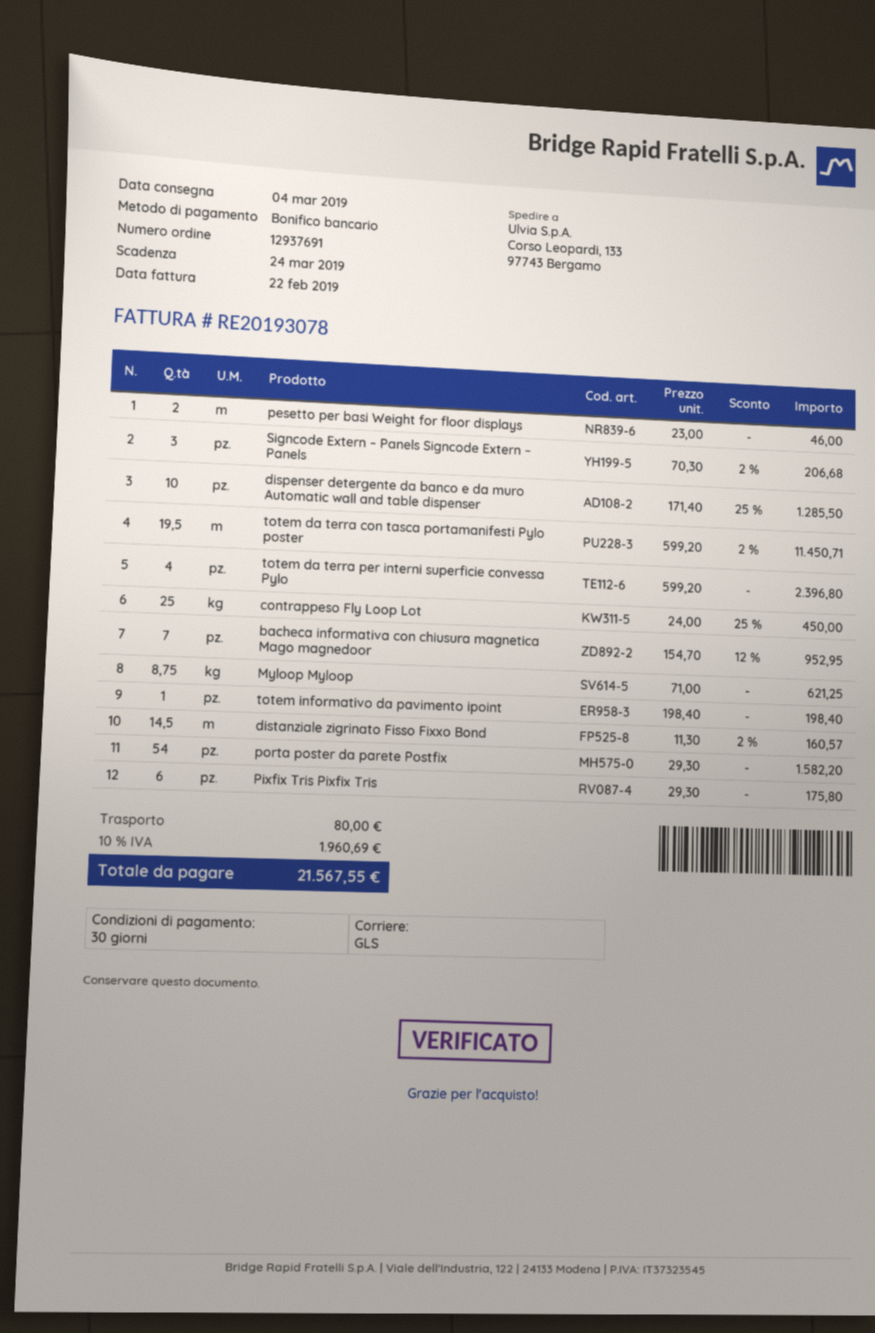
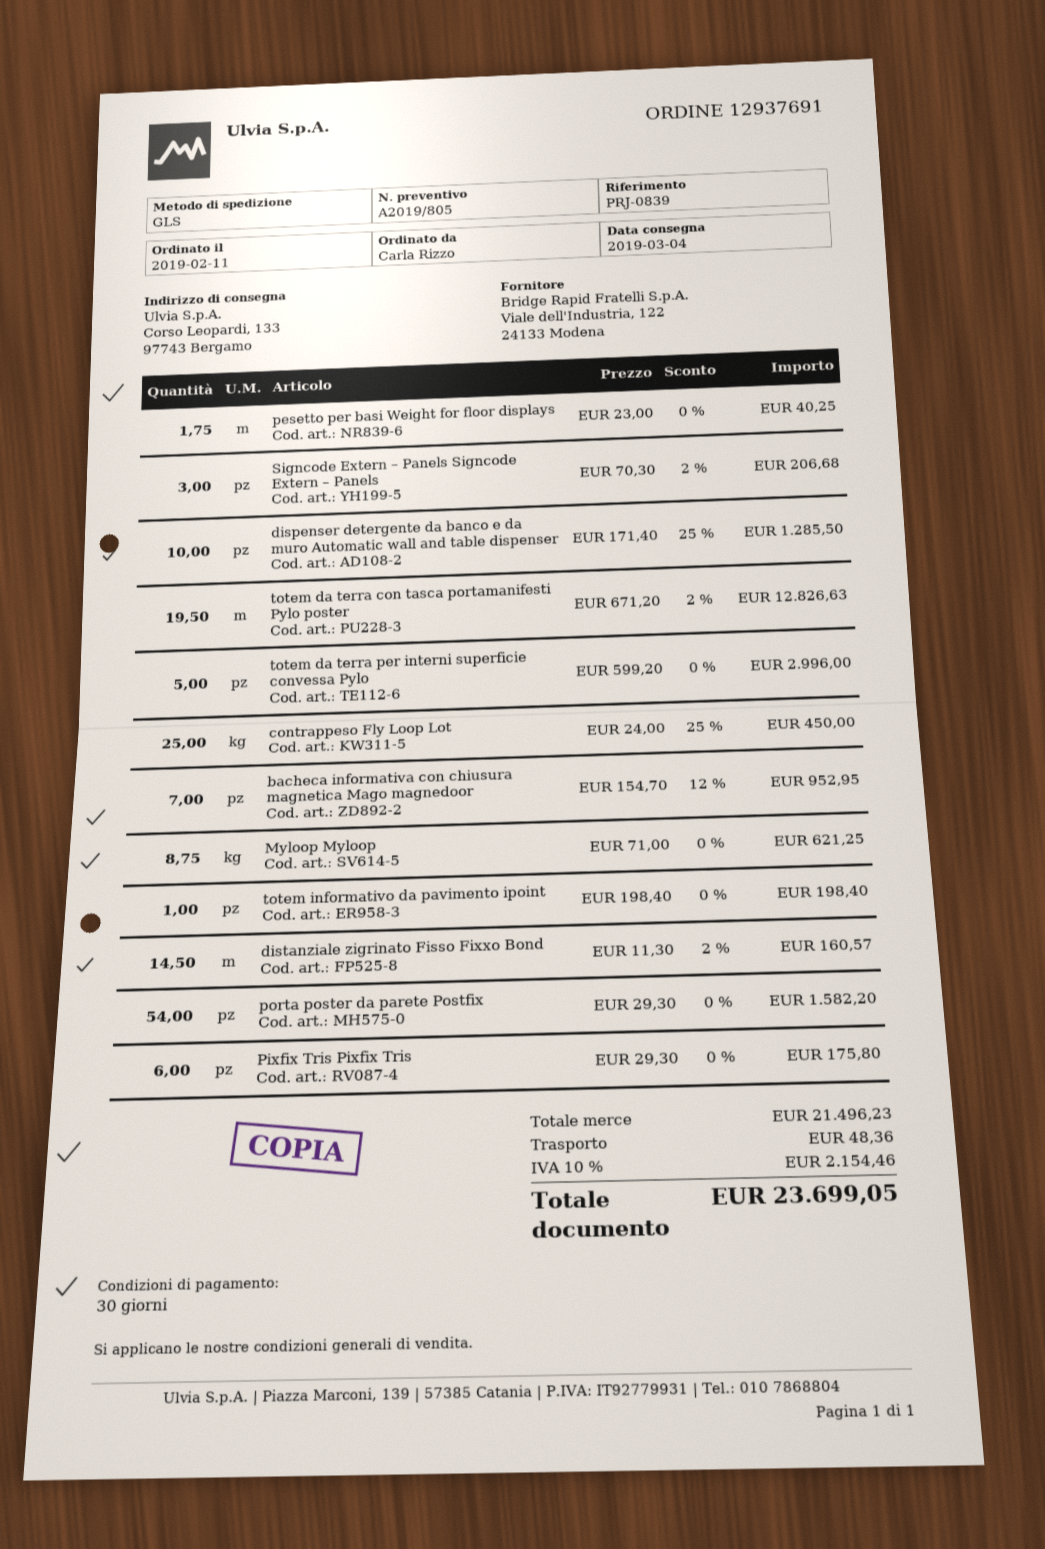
pesetto per basi Weight for floor displays: 2 x 23.00 = 46.00 -> 1.75 x 23.00 = 40.25
totem da terra con tasca portamanifesti Pylo poster: 19.5 x 599.20 - 2% = 11450.71 -> 19.5 x 671.20 - 2% = 12826.63
totem da terra per interni superficie convessa Pylo: 4 x 599.20 = 2396.80 -> 5 x 599.20 = 2996.00
shipping: 80.00 -> 48.36
tax: 10% = 1960.69 -> 10% = 2154.46
total: 21567.55 -> 23699.05

